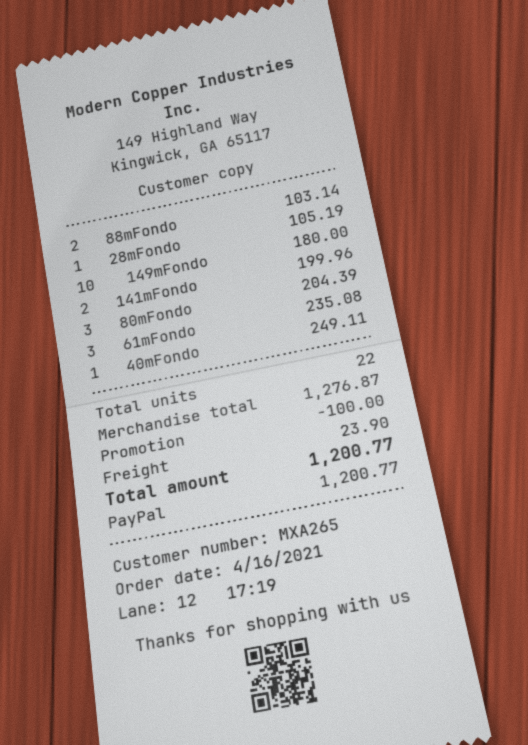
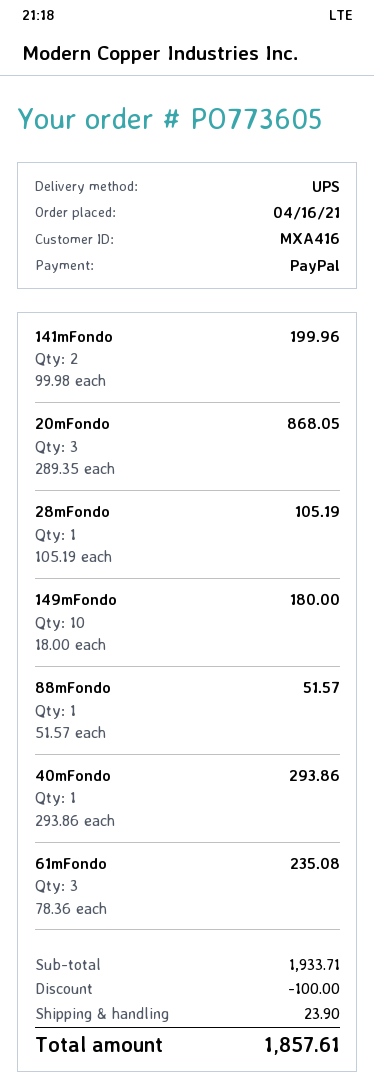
customer number: MXA265 -> MXA416
88mFondo: 2 for 103.14 -> 1 for 51.57
80mFondo: 3 for 204.39 -> none
40mFondo: 1 for 249.11 -> 1 for 293.86
20mFondo: none -> 3 for 868.05
subtotal: 1276.87 -> 1933.71
total: 1200.77 -> 1857.61

